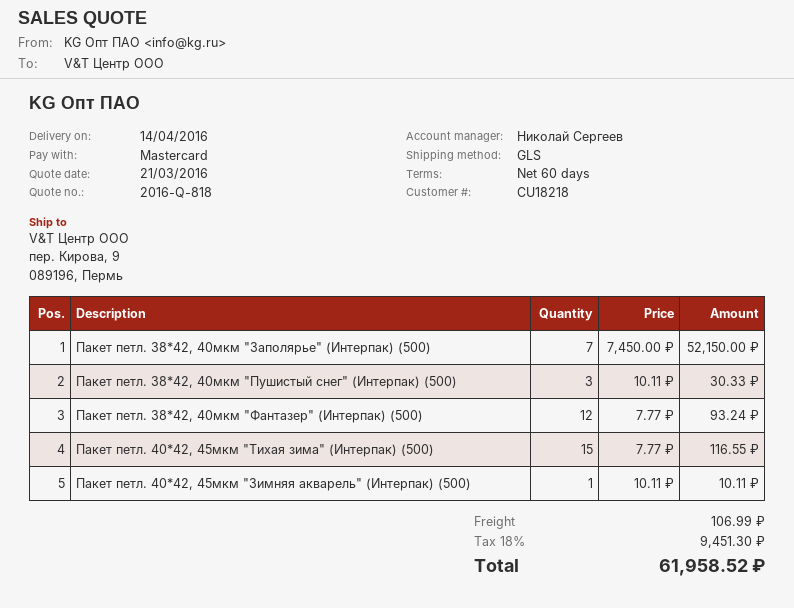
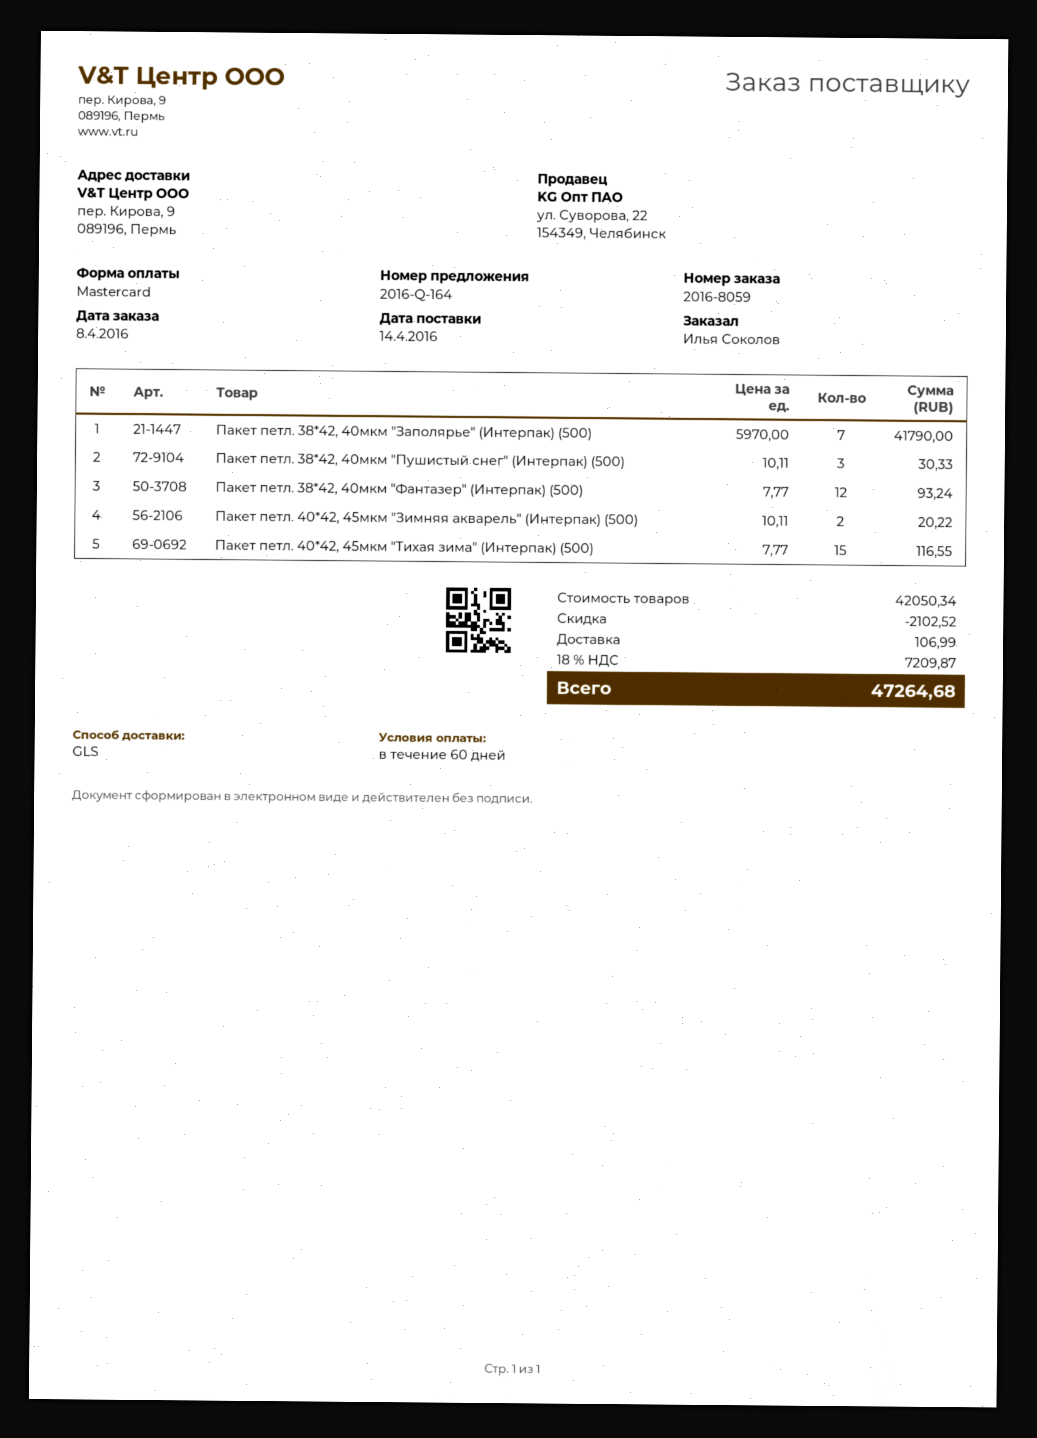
quote number: 2016-Q-818 -> 2016-Q-164
Пакет петл. 38*42, 40мкм "Заполярье" (Интерпак) (500): 7 x 7450.00 = 52150.00 -> 7 x 5970.00 = 41790.00
Пакет петл. 40*42, 45мкм "Зимняя акварель" (Интерпак) (500): 1 x 10.11 = 10.11 -> 2 x 10.11 = 20.22
discount: none -> 2102.52
tax: 18% = 9451.30 -> 18% = 7209.87
total: 61958.52 -> 47264.68

